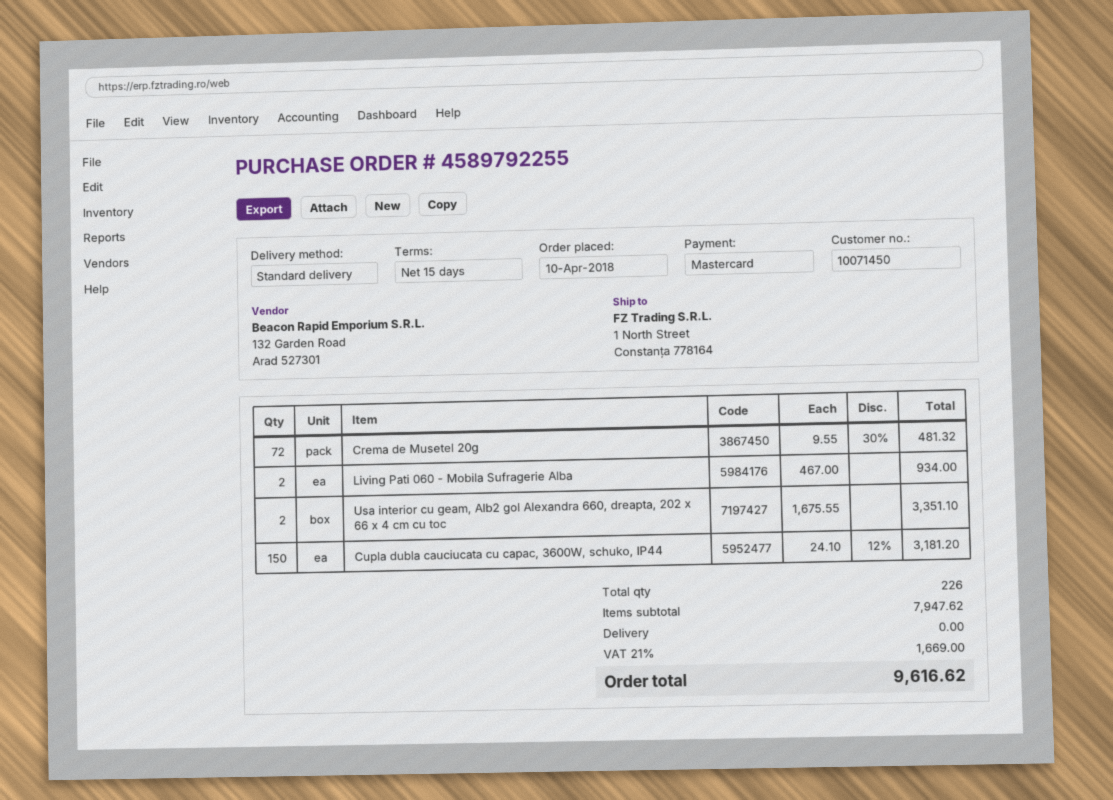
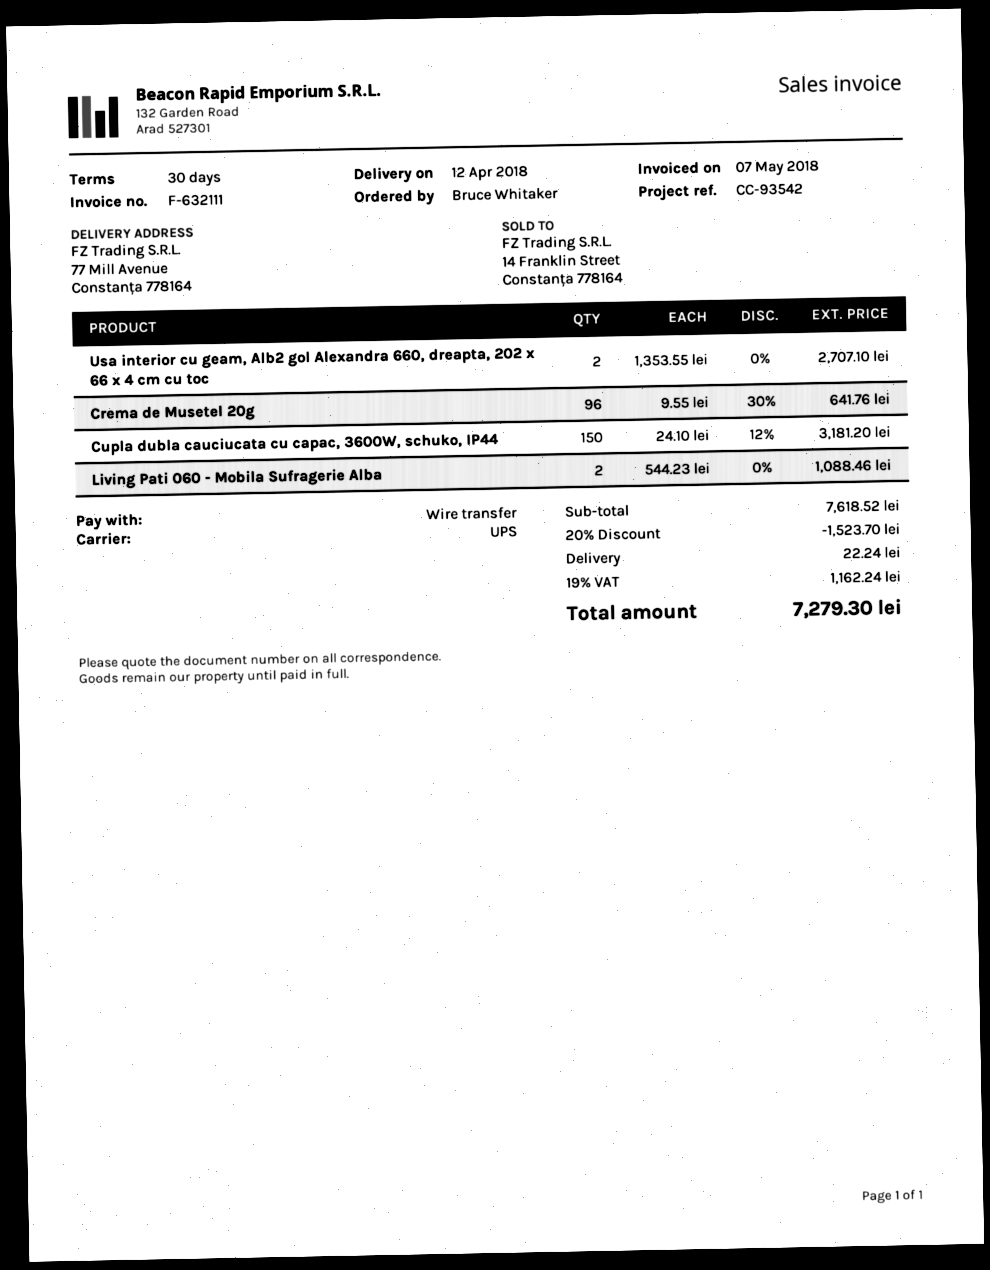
payment terms: 15 days -> 30 days
payment method: Mastercard -> bank transfer
shipping method: standard -> UPS
ship to: 1 North Street, Constanța 778164 -> 77 Mill Avenue, Constanța 778164
Crema de Musetel 20g: 72 x 9.55 - 30% = 481.32 -> 96 x 9.55 - 30% = 641.76
Living Pati 060 - Mobila Sufragerie Alba: 2 x 467.00 = 934.00 -> 2 x 544.23 = 1088.46
Usa interior cu geam, Alb2 gol Alexandra 660, dreapta, 202 x 66 x 4 cm cu toc: 2 x 1675.55 = 3351.10 -> 2 x 1353.55 = 2707.10
subtotal: 7947.62 -> 7618.52
discount: none -> 20% = 1523.70
shipping: 0.00 -> 22.24
tax: 21% = 1669.00 -> 19% = 1162.24
total: 9616.62 -> 7279.30

